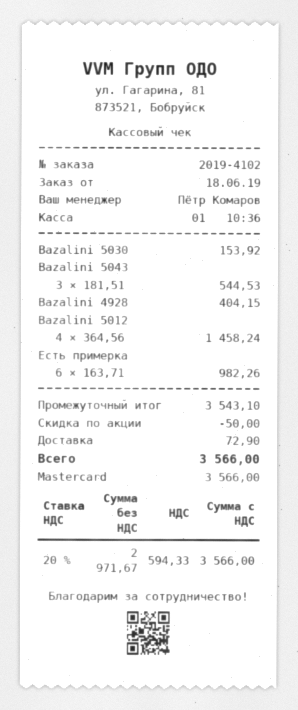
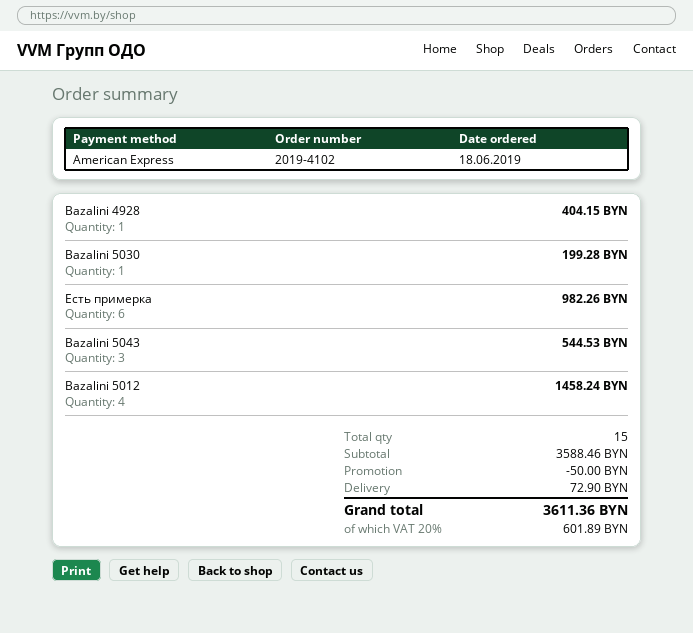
payment method: Mastercard -> American Express
Bazalini 5030: 1 for 153.92 -> 1 for 199.28
subtotal: 3543.10 -> 3588.46
tax: 20% = 594.33 -> 20% = 601.89
total: 3566.00 -> 3611.36

